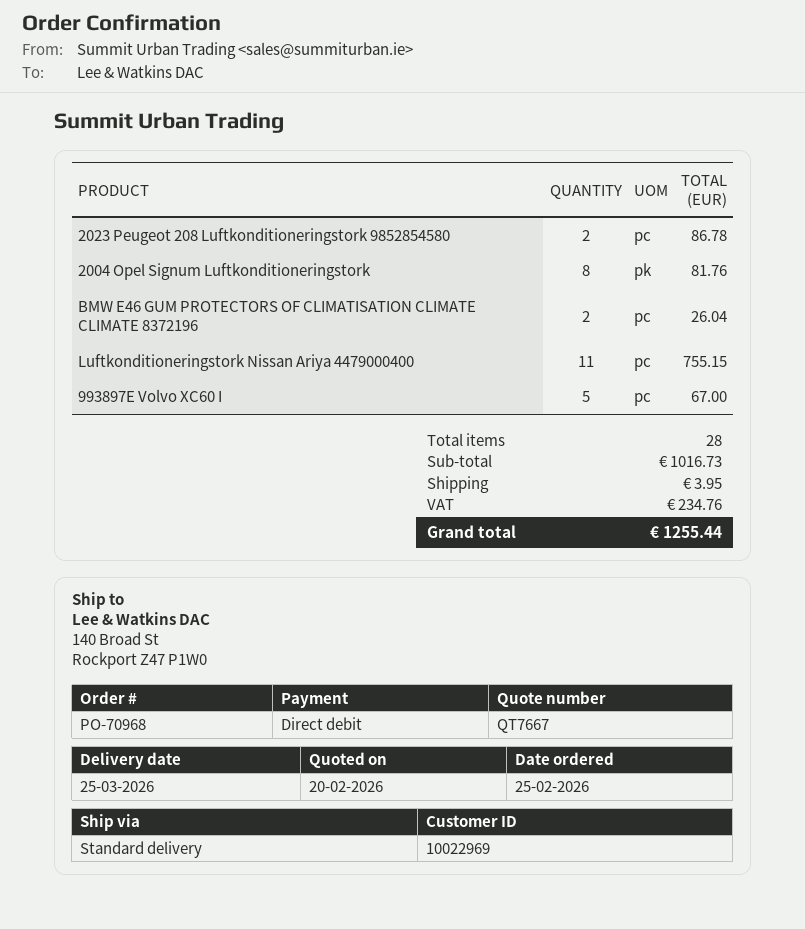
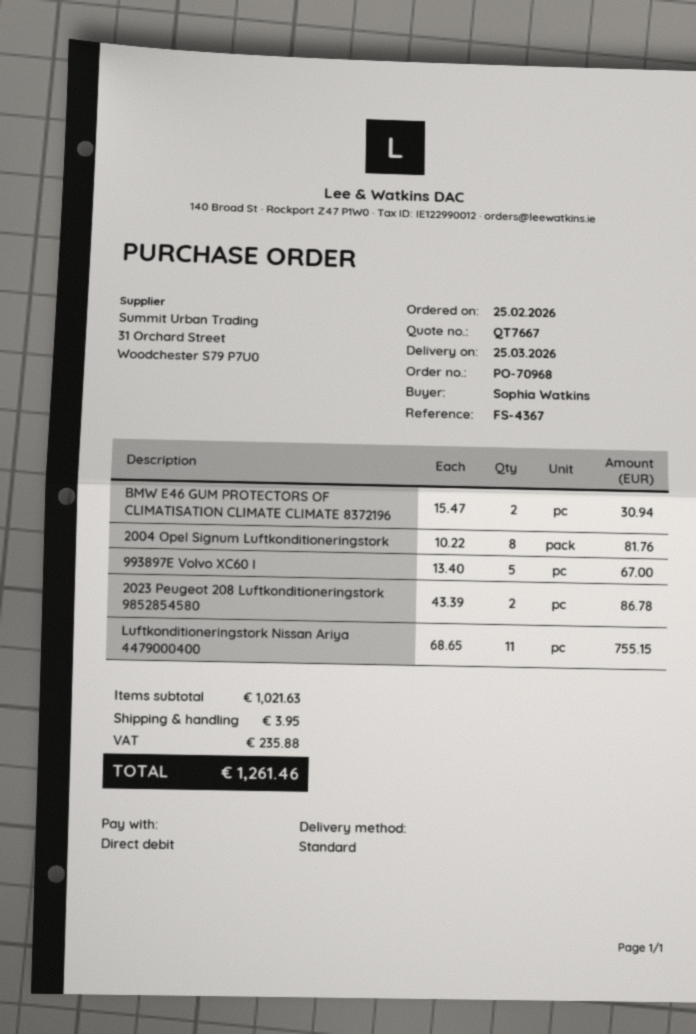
BMW E46 GUM PROTECTORS OF CLIMATISATION CLIMATE CLIMATE 8372196: 2 for 26.04 -> 2 for 30.94
subtotal: 1016.73 -> 1021.63
tax: 234.76 -> 235.88
total: 1255.44 -> 1261.46

